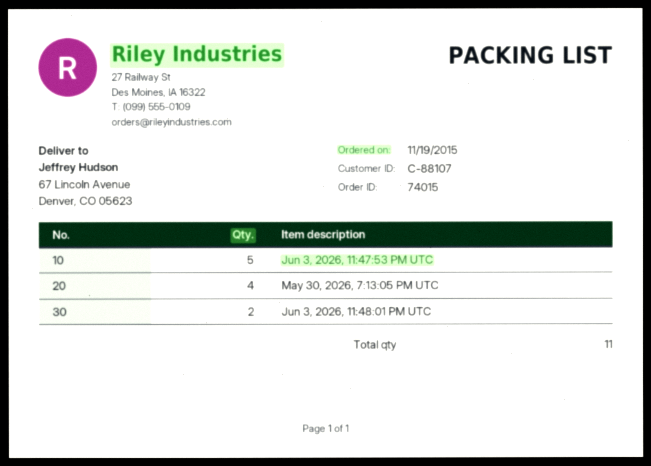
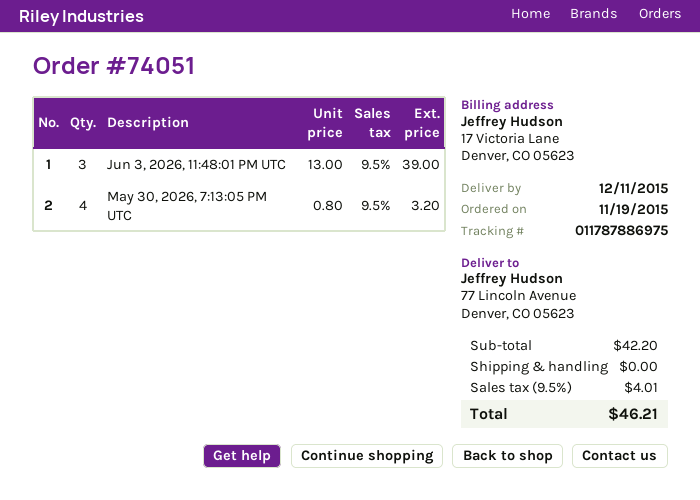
order number: 74015 -> 74051
ship to: 67 Lincoln Avenue, Denver, CO 05623 -> 77 Lincoln Avenue, Denver, CO 05623
Jun 3, 2026, 11:47:53 PM UTC: 5 -> none
Jun 3, 2026, 11:48:01 PM UTC: 2 -> 3

